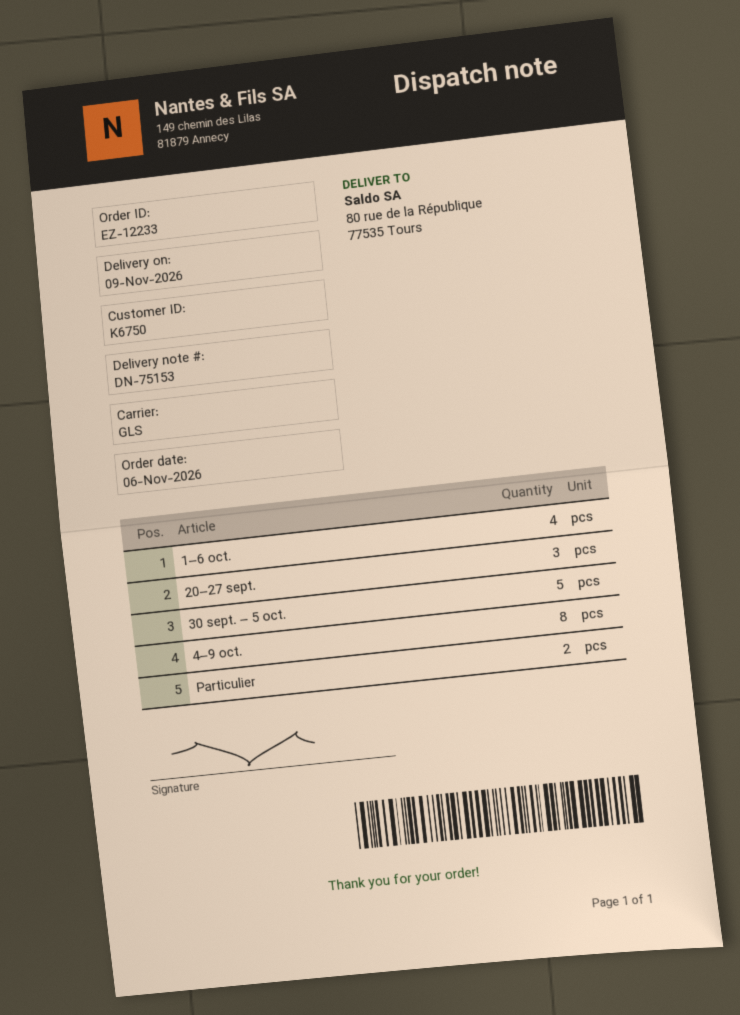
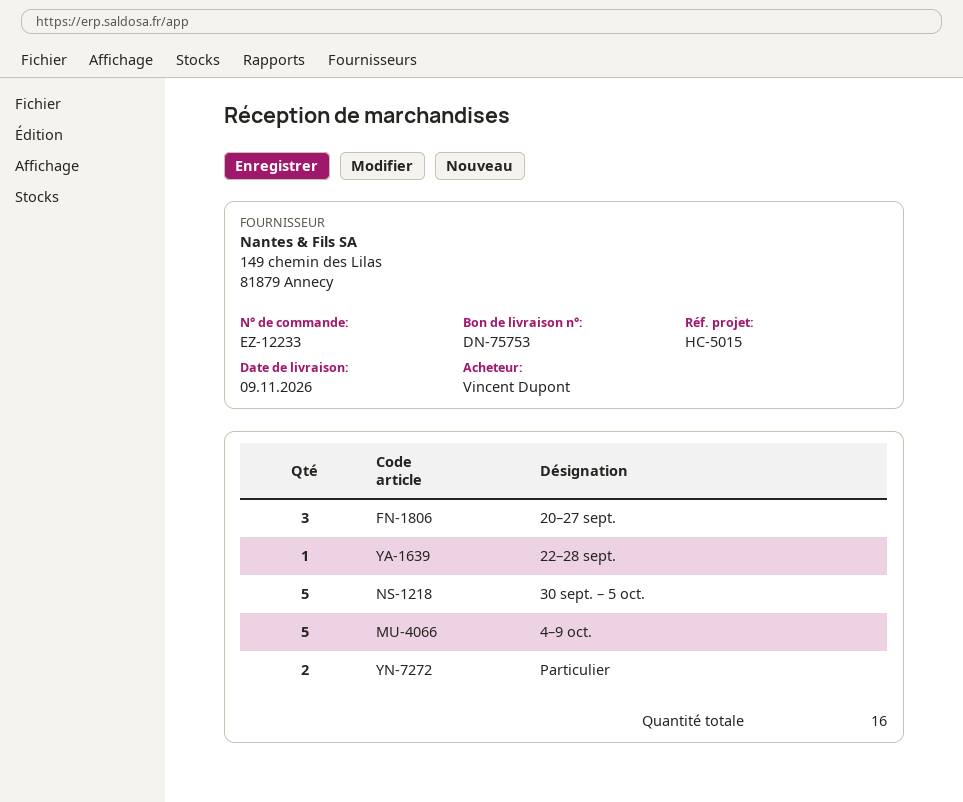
delivery note number: DN-75153 -> DN-75753
1–6 oct.: 4 -> none
4–9 oct.: 8 -> 5
22–28 sept.: none -> 1

